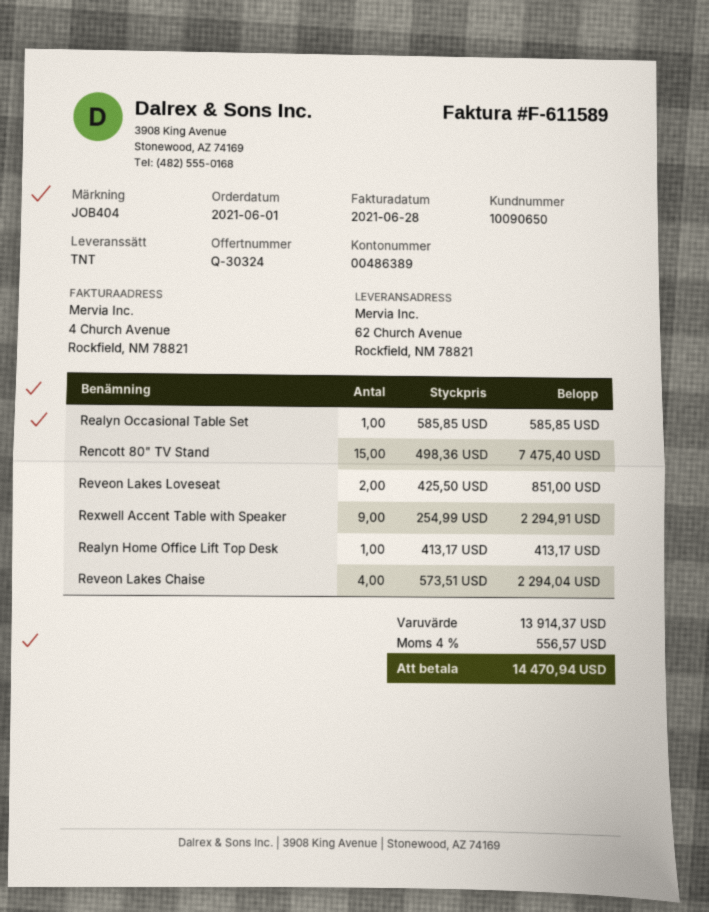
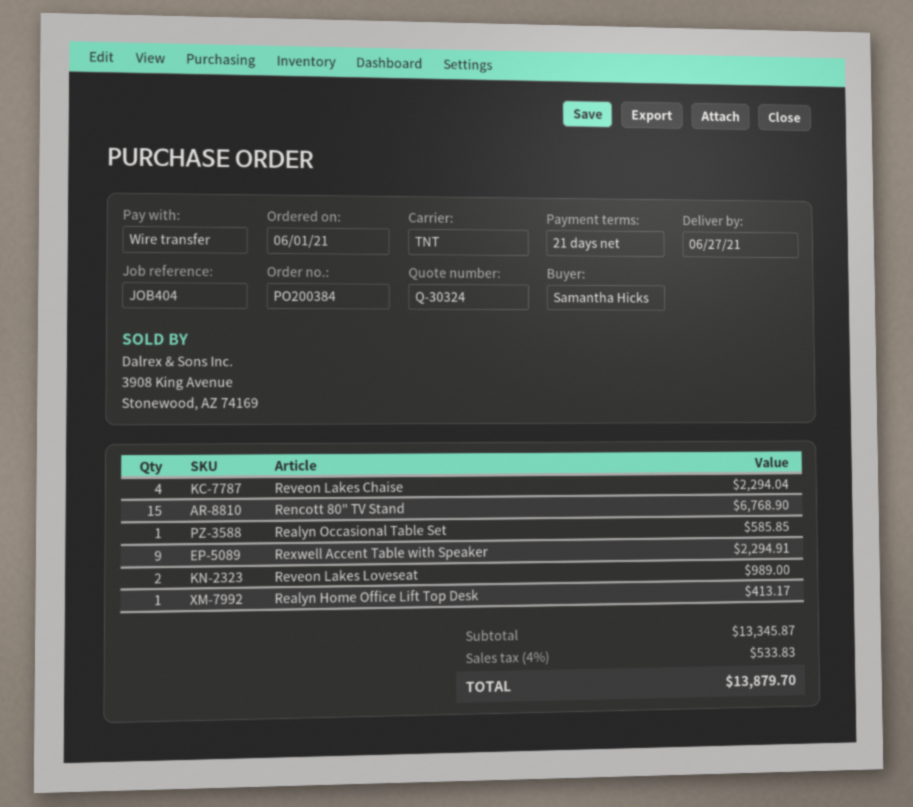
Rencott 80" TV Stand: 15 for 7475.40 -> 15 for 6768.90
Reveon Lakes Loveseat: 2 for 851.00 -> 2 for 989.00
subtotal: 13914.37 -> 13345.87
tax: 4% = 556.57 -> 4% = 533.83
total: 14470.94 -> 13879.70

